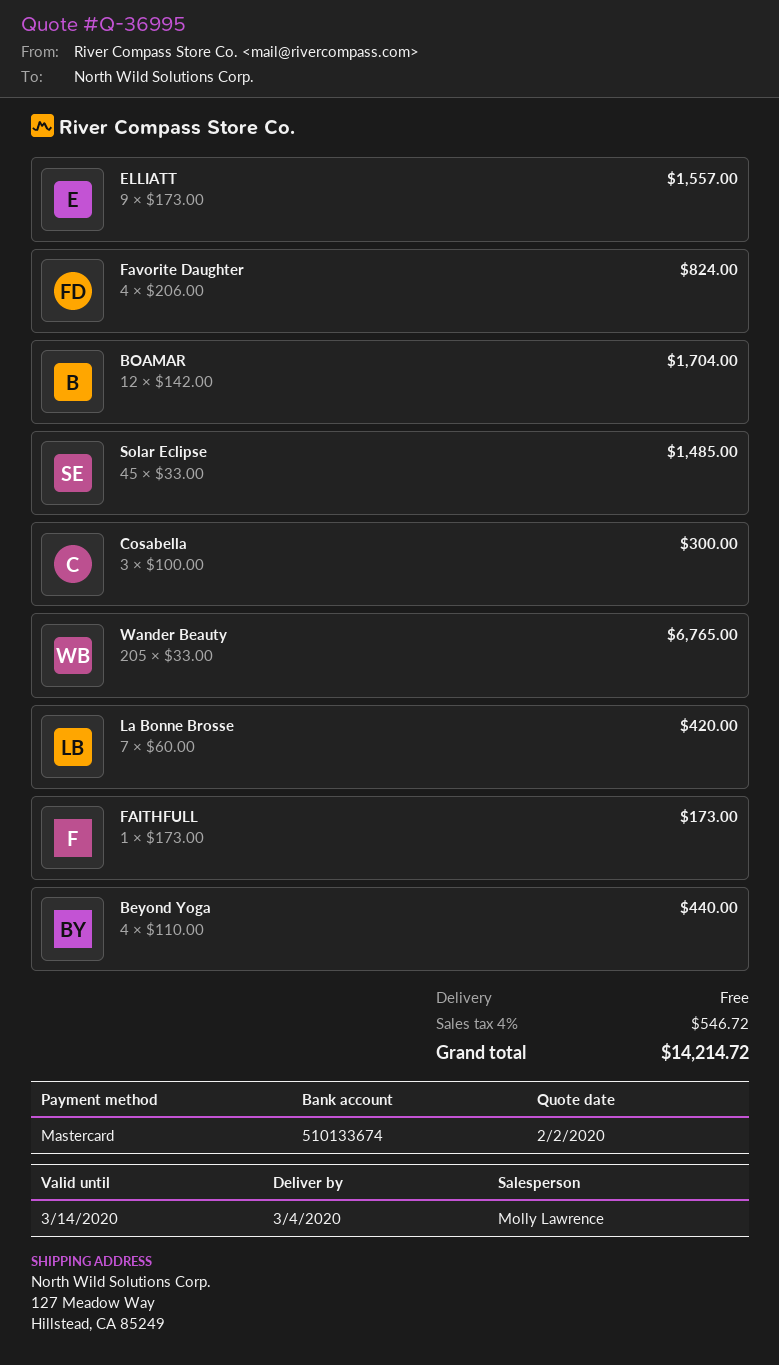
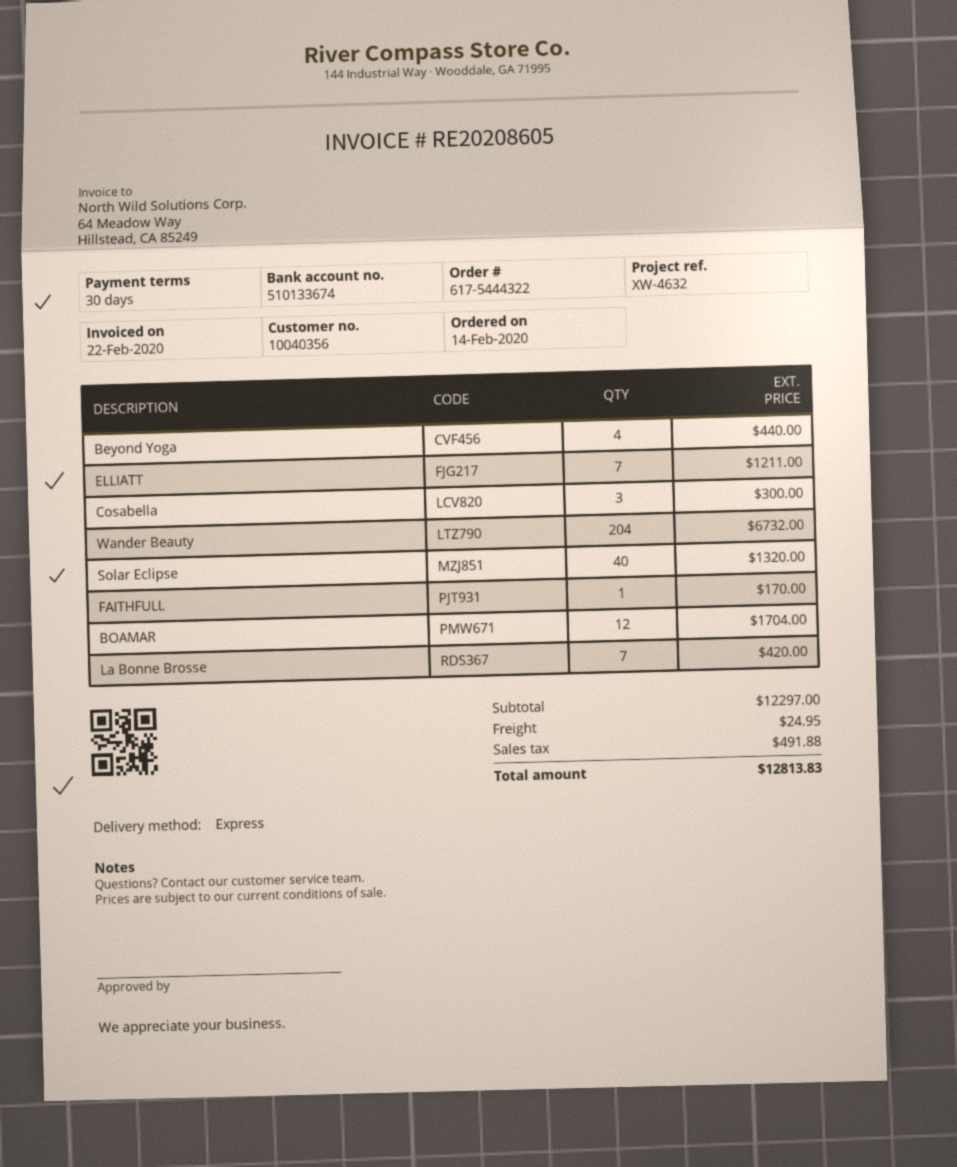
ELLIATT: 9 for 1557.00 -> 7 for 1211.00
Favorite Daughter: 4 for 824.00 -> none
Solar Eclipse: 45 for 1485.00 -> 40 for 1320.00
Wander Beauty: 205 for 6765.00 -> 204 for 6732.00
FAITHFULL: 1 for 173.00 -> 1 for 170.00
shipping: 0.00 -> 24.95
tax: 546.72 -> 491.88
total: 14214.72 -> 12813.83

